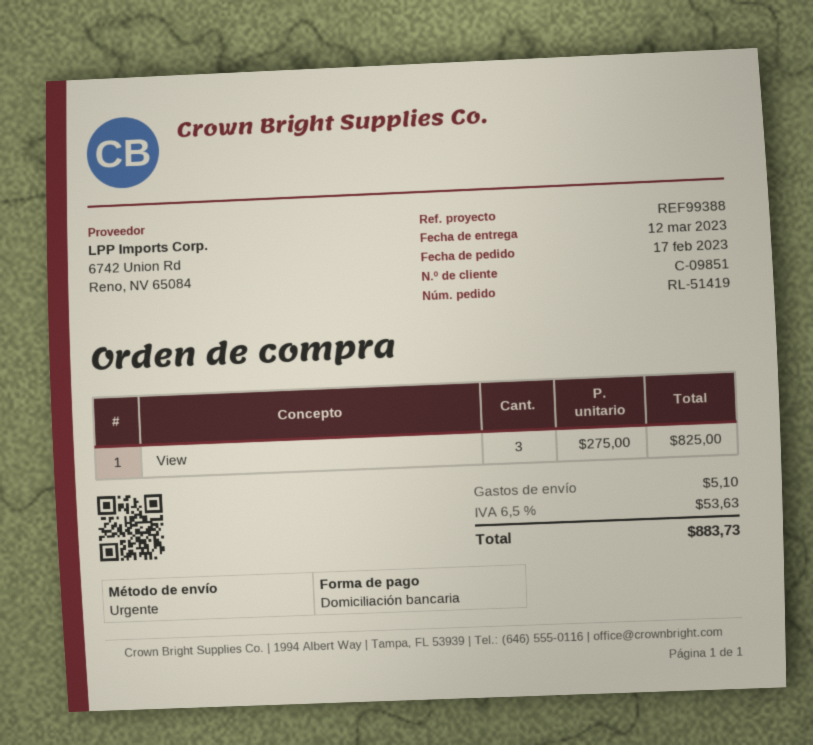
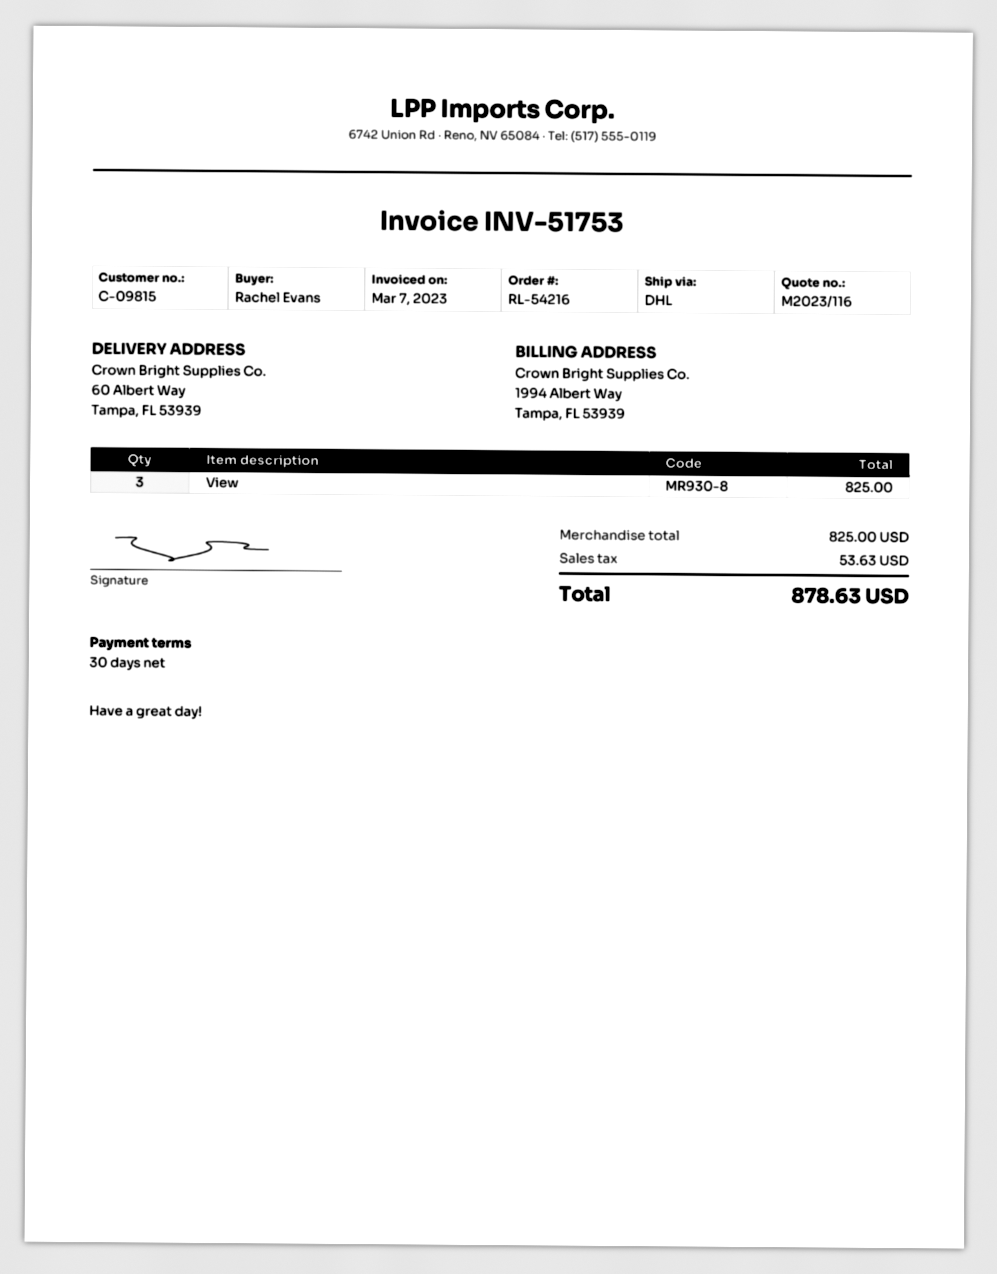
order number: RL-51419 -> RL-54216
customer number: C-09851 -> C-09815
shipping method: express -> DHL
shipping: 5.10 -> none
total: 883.73 -> 878.63

